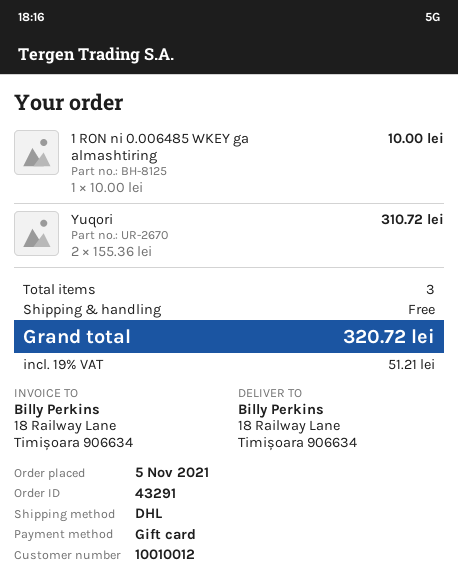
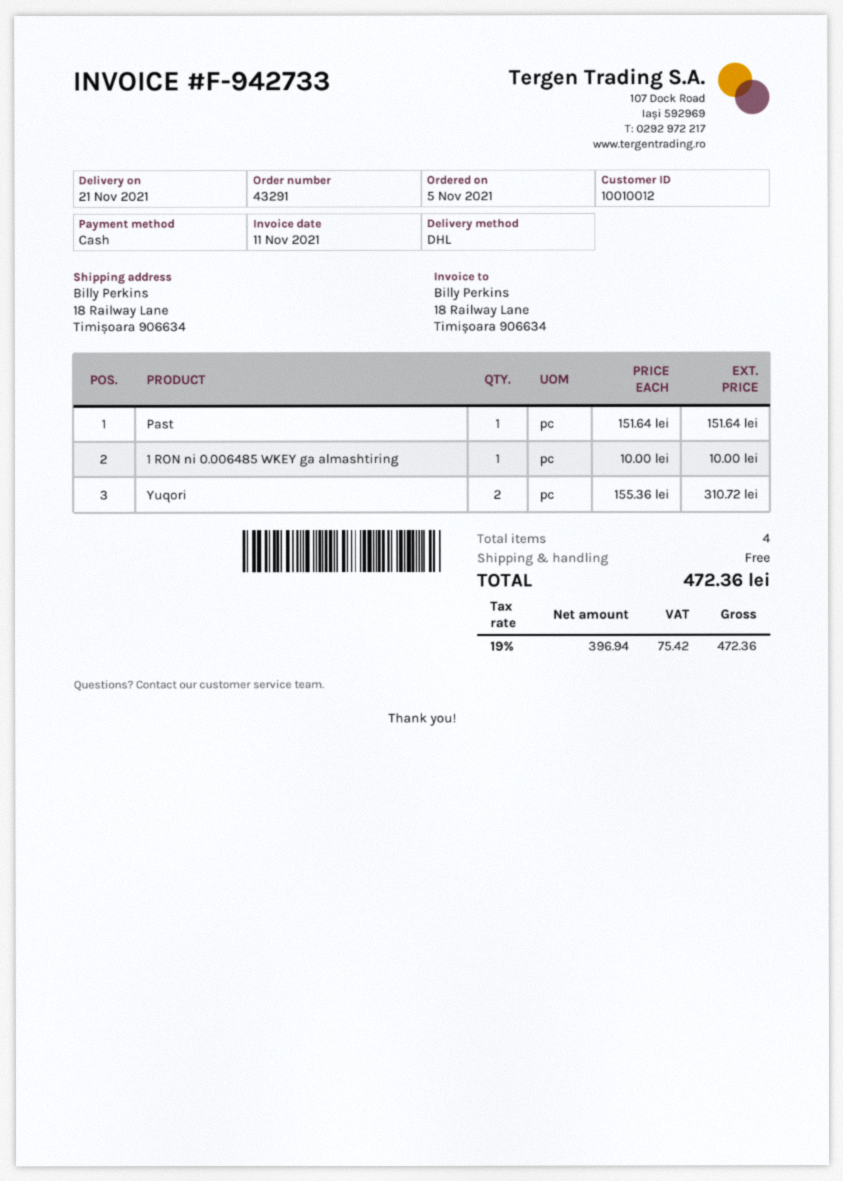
payment method: gift card -> cash
Past: none -> 1 x 151.64 = 151.64
total quantity: 3 -> 4
tax: 19% = 51.21 -> 19% = 75.42
total: 320.72 -> 472.36

